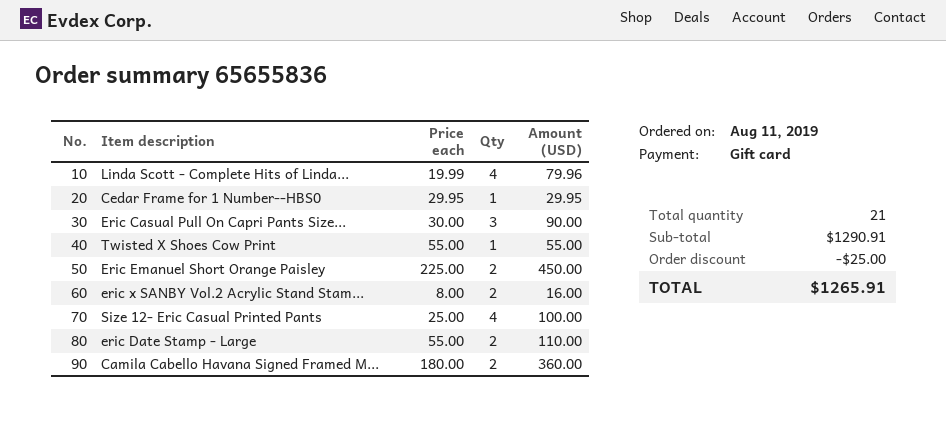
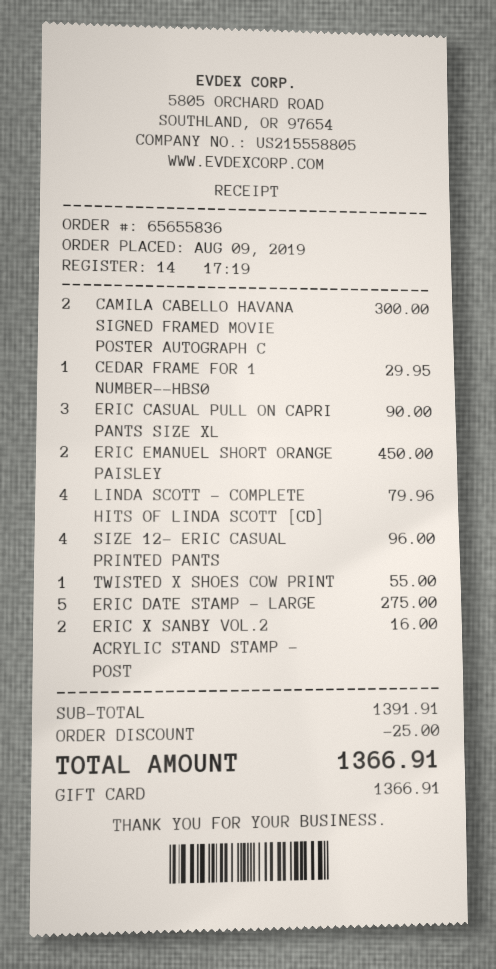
order date: 2019-08-11 -> 2019-08-09
Size 12- Eric Casual Printed Pants: 4 for 100.00 -> 4 for 96.00
eric Date Stamp - Large: 2 for 110.00 -> 5 for 275.00
Camila Cabello Havana Signed Framed M...: 2 for 360.00 -> 2 for 300.00
subtotal: 1290.91 -> 1391.91
total: 1265.91 -> 1366.91

